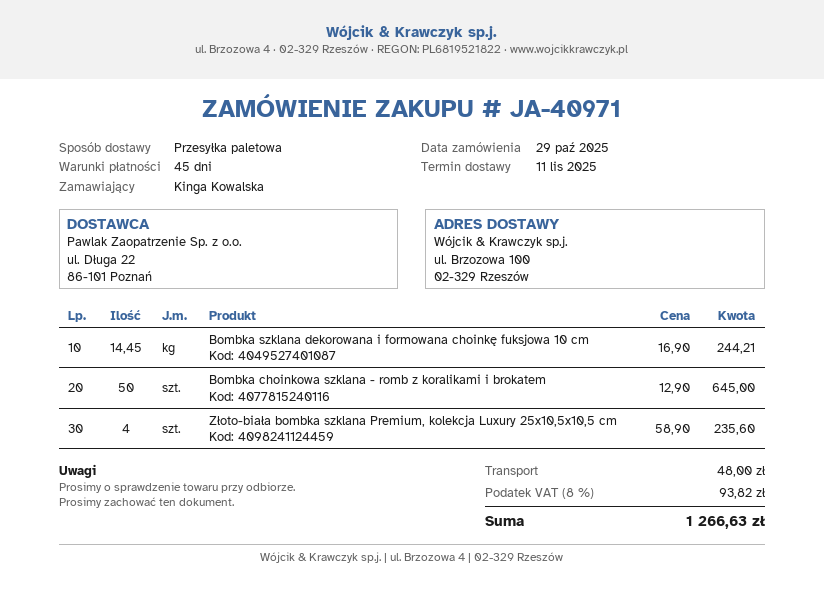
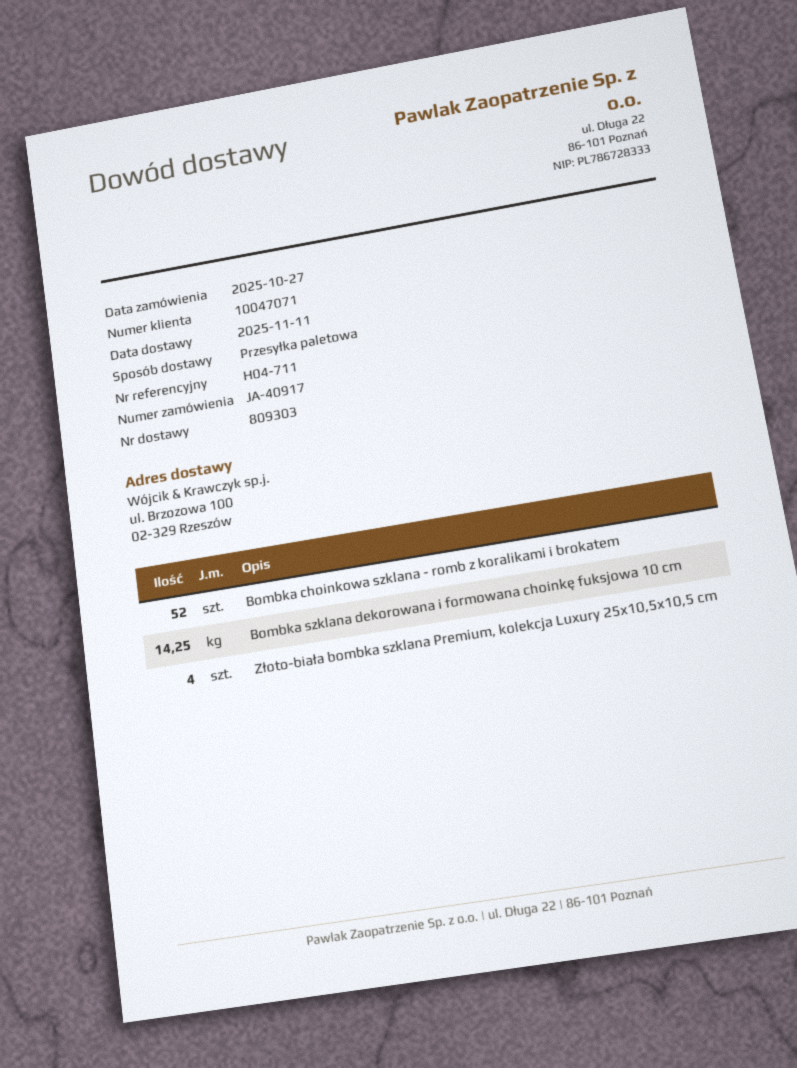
order number: JA-40971 -> JA-40917
order date: 2025-10-29 -> 2025-10-27
Bombka szklana dekorowana i formowana choinkę fuksjowa 10 cm: 14.45 -> 14.25
Bombka choinkowa szklana - romb z koralikami i brokatem: 50 -> 52

